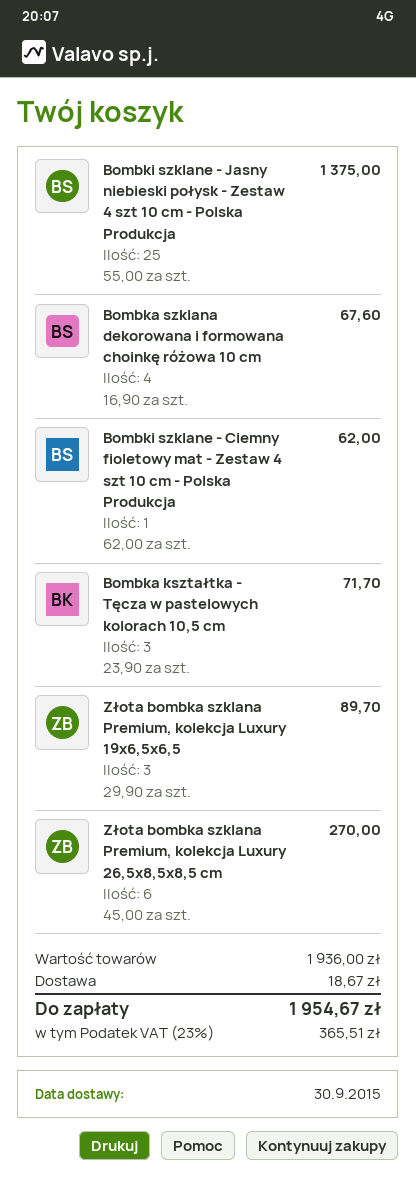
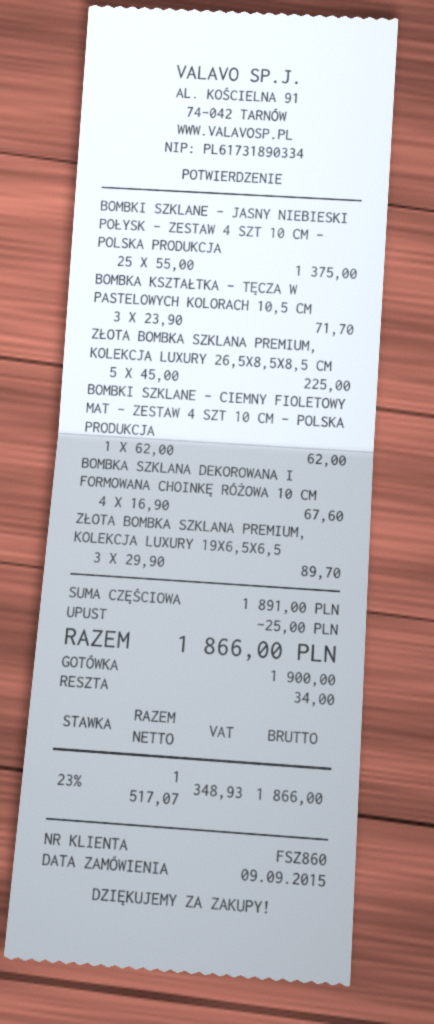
Złota bombka szklana Premium, kolekcja Luxury 26,5x8,5x8,5 cm: 6 x 45.00 = 270.00 -> 5 x 45.00 = 225.00
subtotal: 1936.00 -> 1891.00
discount: none -> 25.00
shipping: 18.67 -> none
tax: 23% = 365.51 -> 23% = 348.93
total: 1954.67 -> 1866.00

